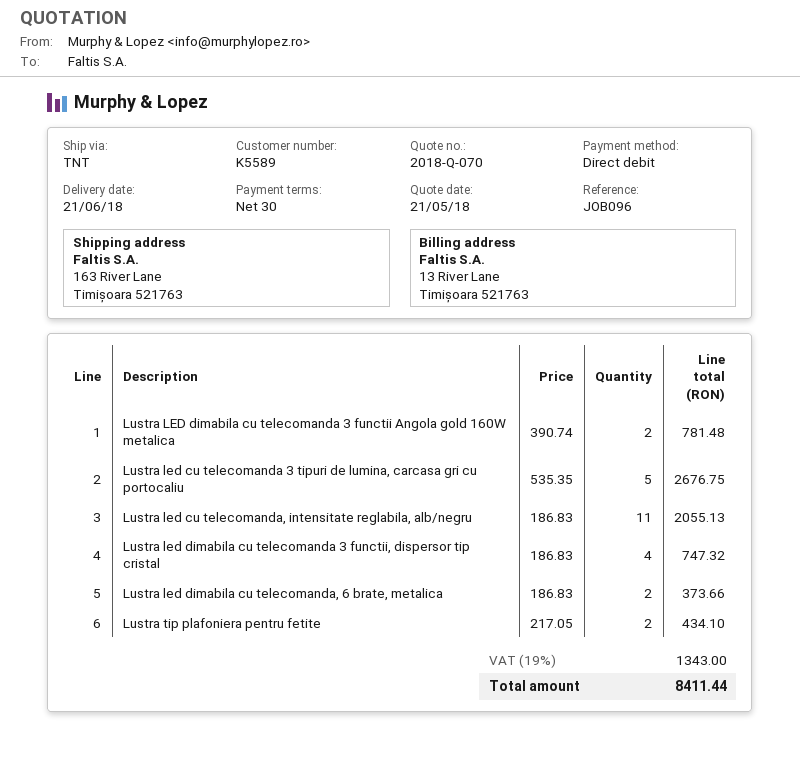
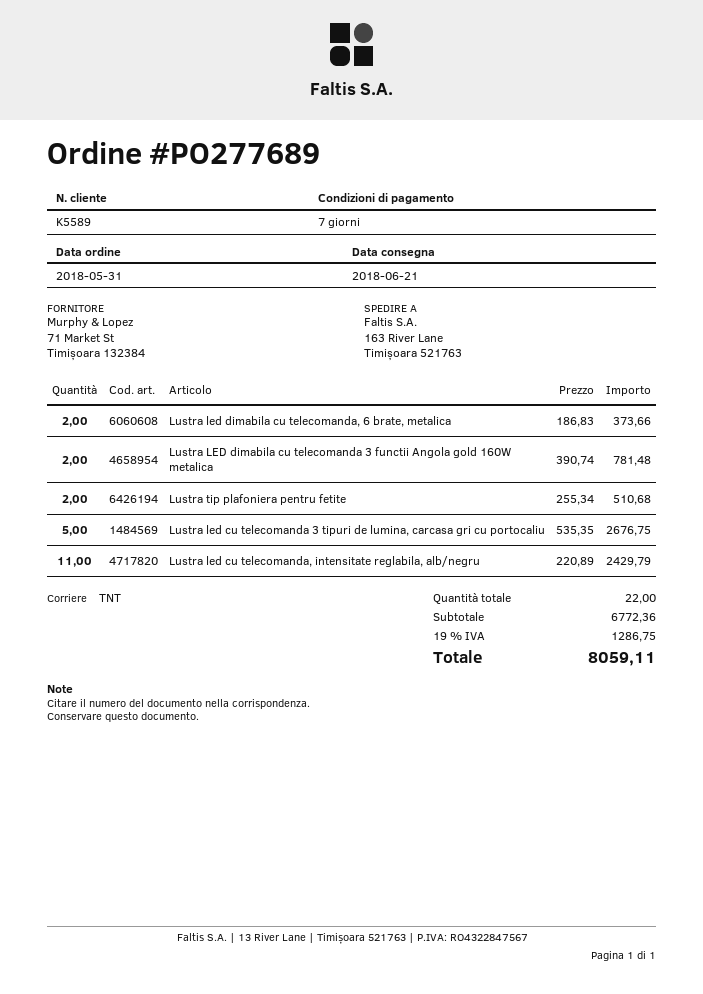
payment terms: 30 days -> 7 days
Lustra led cu telecomanda, intensitate reglabila, alb/negru: 11 x 186.83 = 2055.13 -> 11 x 220.89 = 2429.79
Lustra led dimabila cu telecomanda 3 functii, dispersor tip cristal: 4 x 186.83 = 747.32 -> none
Lustra tip plafoniera pentru fetite: 2 x 217.05 = 434.10 -> 2 x 255.34 = 510.68
tax: 19% = 1343.00 -> 19% = 1286.75
total: 8411.44 -> 8059.11

